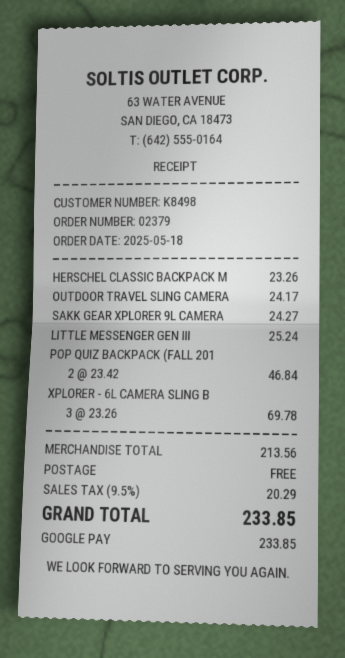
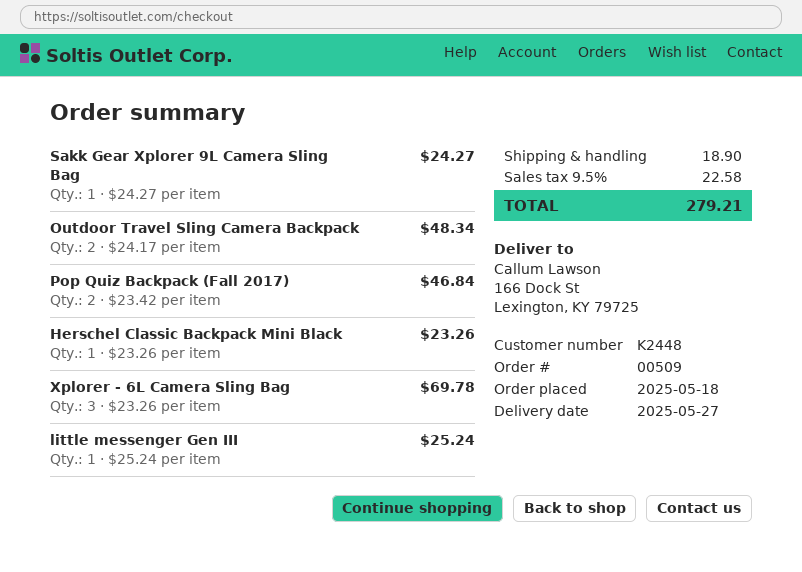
order number: 02379 -> 00509
customer number: K8498 -> K2448
OUTDOOR TRAVEL SLING CAMERA: 1 x 24.17 = 24.17 -> 2 x 24.17 = 48.34
shipping: 0.00 -> 18.90
tax: 9.5% = 20.29 -> 9.5% = 22.58
total: 233.85 -> 279.21

